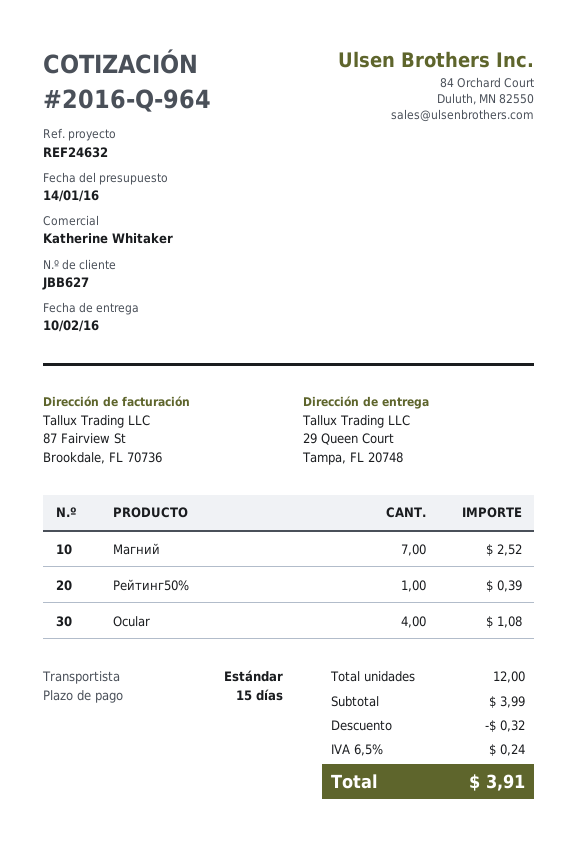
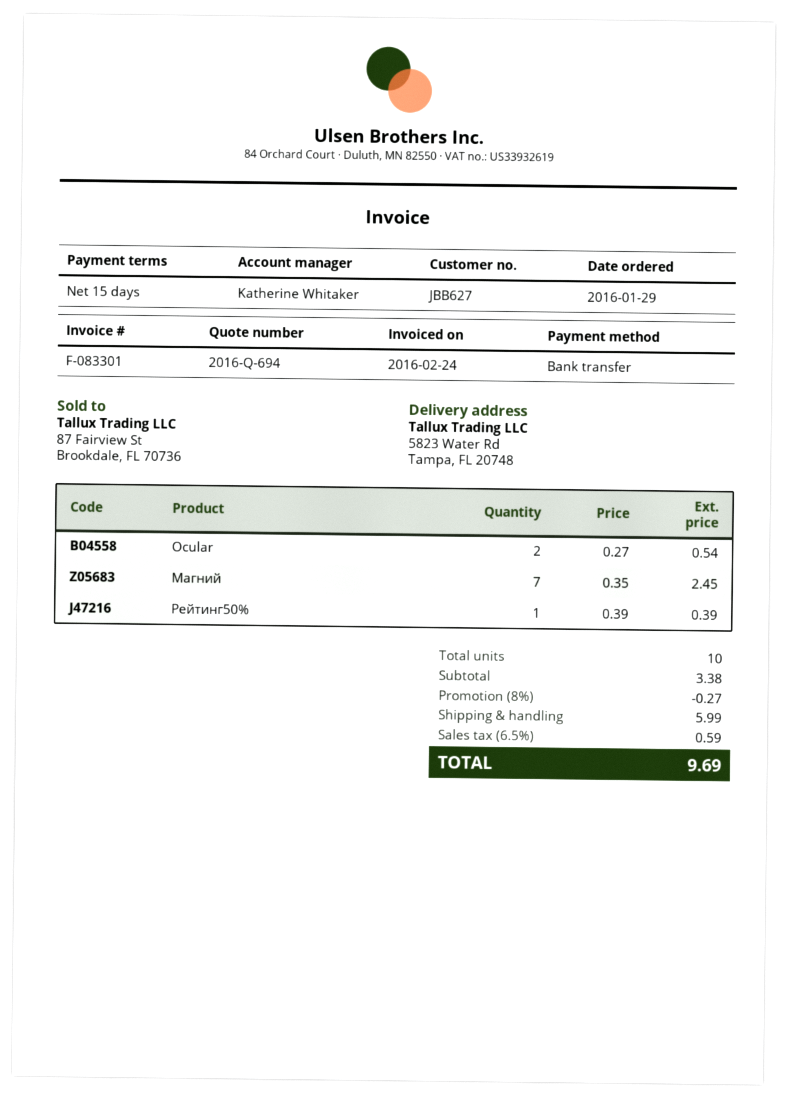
quote number: 2016-Q-964 -> 2016-Q-694
ship to: 29 Queen Court, Tampa, FL 20748 -> 5823 Water Rd, Tampa, FL 20748
Магний: 7 for 2.52 -> 7 for 2.45
Ocular: 4 for 1.08 -> 2 for 0.54
total quantity: 12 -> 10
subtotal: 3.99 -> 3.38
discount: 0.32 -> 0.27
shipping: none -> 5.99
tax: 6.5% = 0.24 -> 6.5% = 0.59
total: 3.91 -> 9.69

